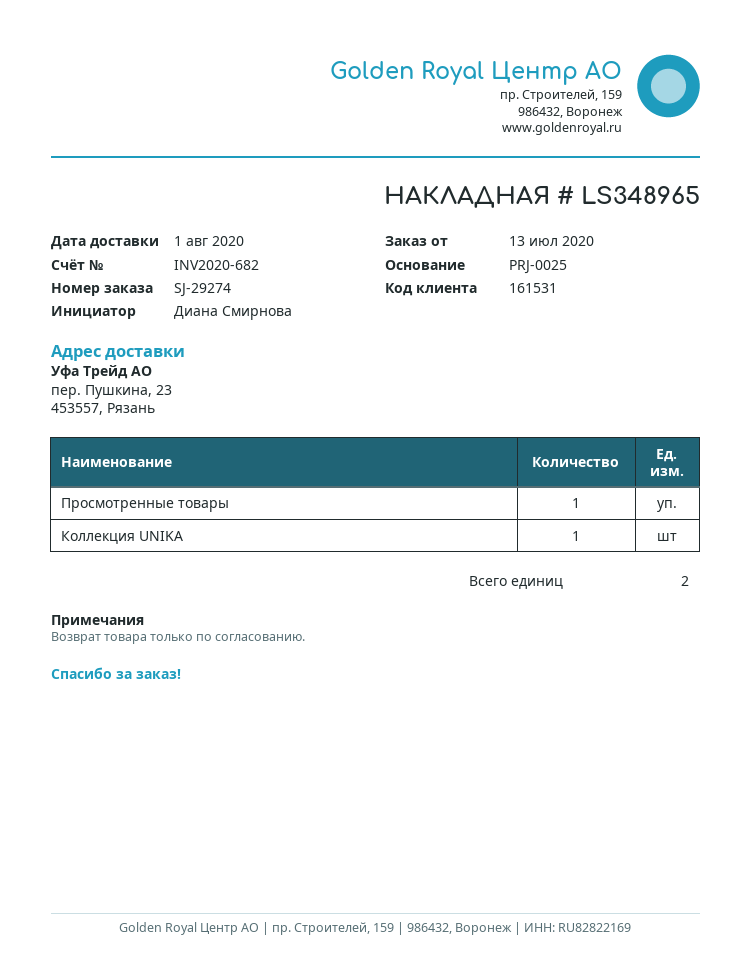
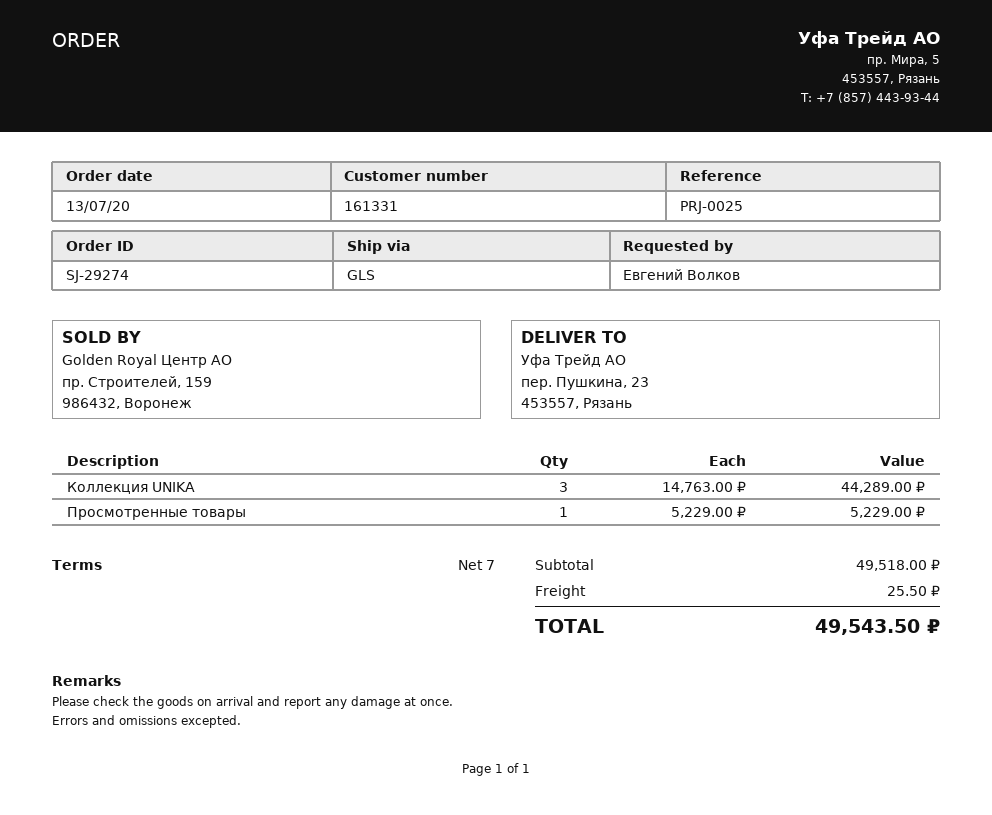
customer number: 161531 -> 161331
ordered by: Диана Смирнова -> Евгений Волков
Коллекция UNIKA: 1 -> 3

